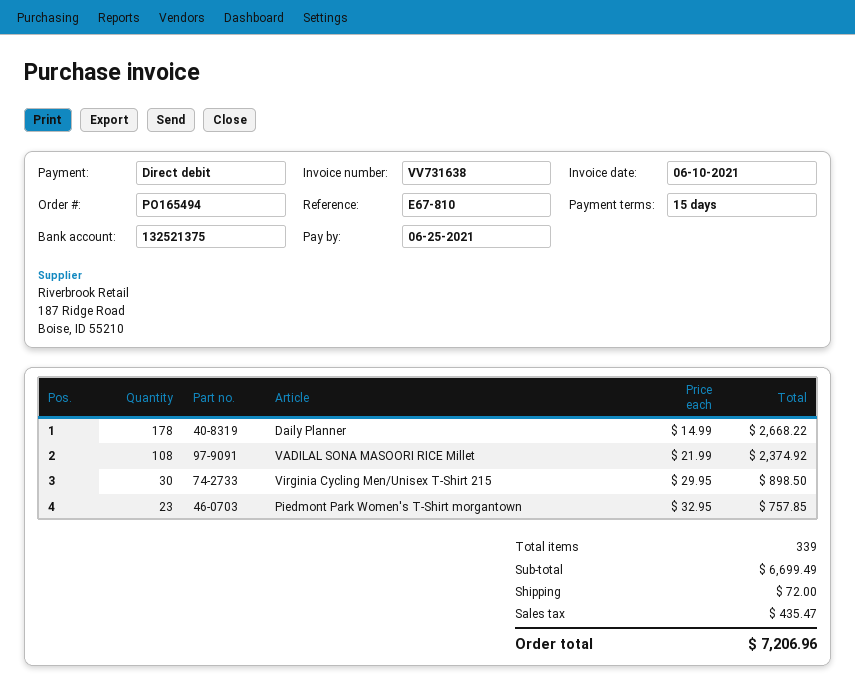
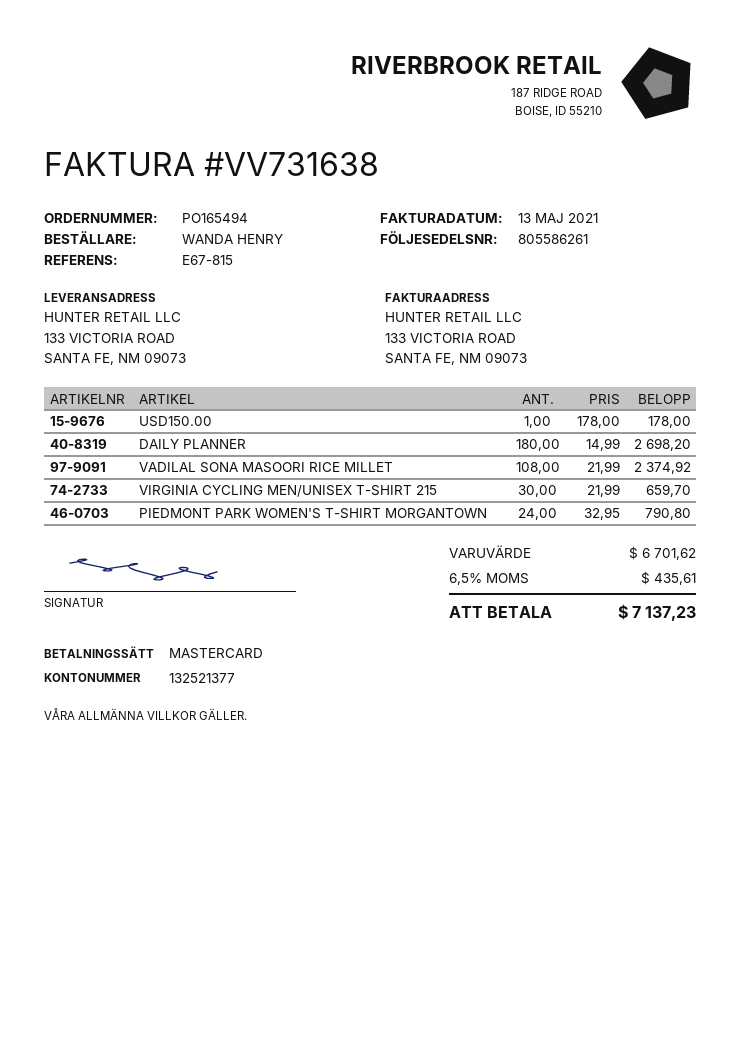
invoice date: 2021-06-10 -> 2021-05-13
reference: E67-810 -> E67-815
payment method: direct debit -> Mastercard
bank account: 132521375 -> 132521377
Daily Planner: 178 x 14.99 = 2668.22 -> 180 x 14.99 = 2698.20
Virginia Cycling Men/Unisex T-Shirt 215: 30 x 29.95 = 898.50 -> 30 x 21.99 = 659.70
Piedmont Park Women's T-Shirt morgantown: 23 x 32.95 = 757.85 -> 24 x 32.95 = 790.80
USD150.00: none -> 1 x 178.00 = 178.00
subtotal: 6699.49 -> 6701.62
shipping: 72.00 -> none
tax: 435.47 -> 435.61
total: 7206.96 -> 7137.23

